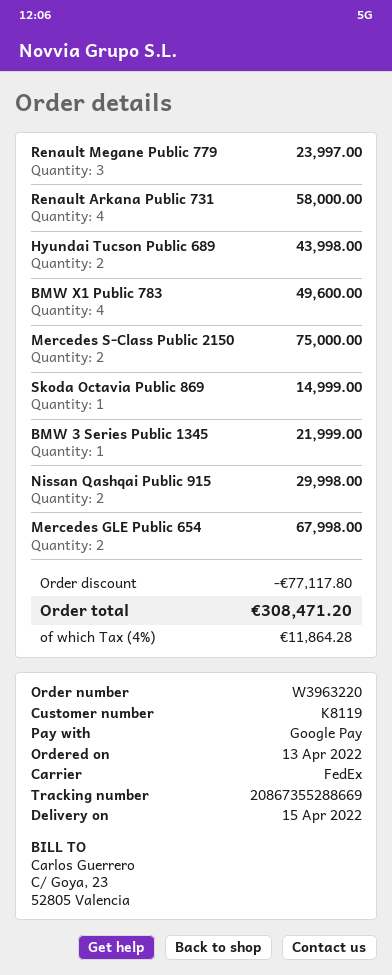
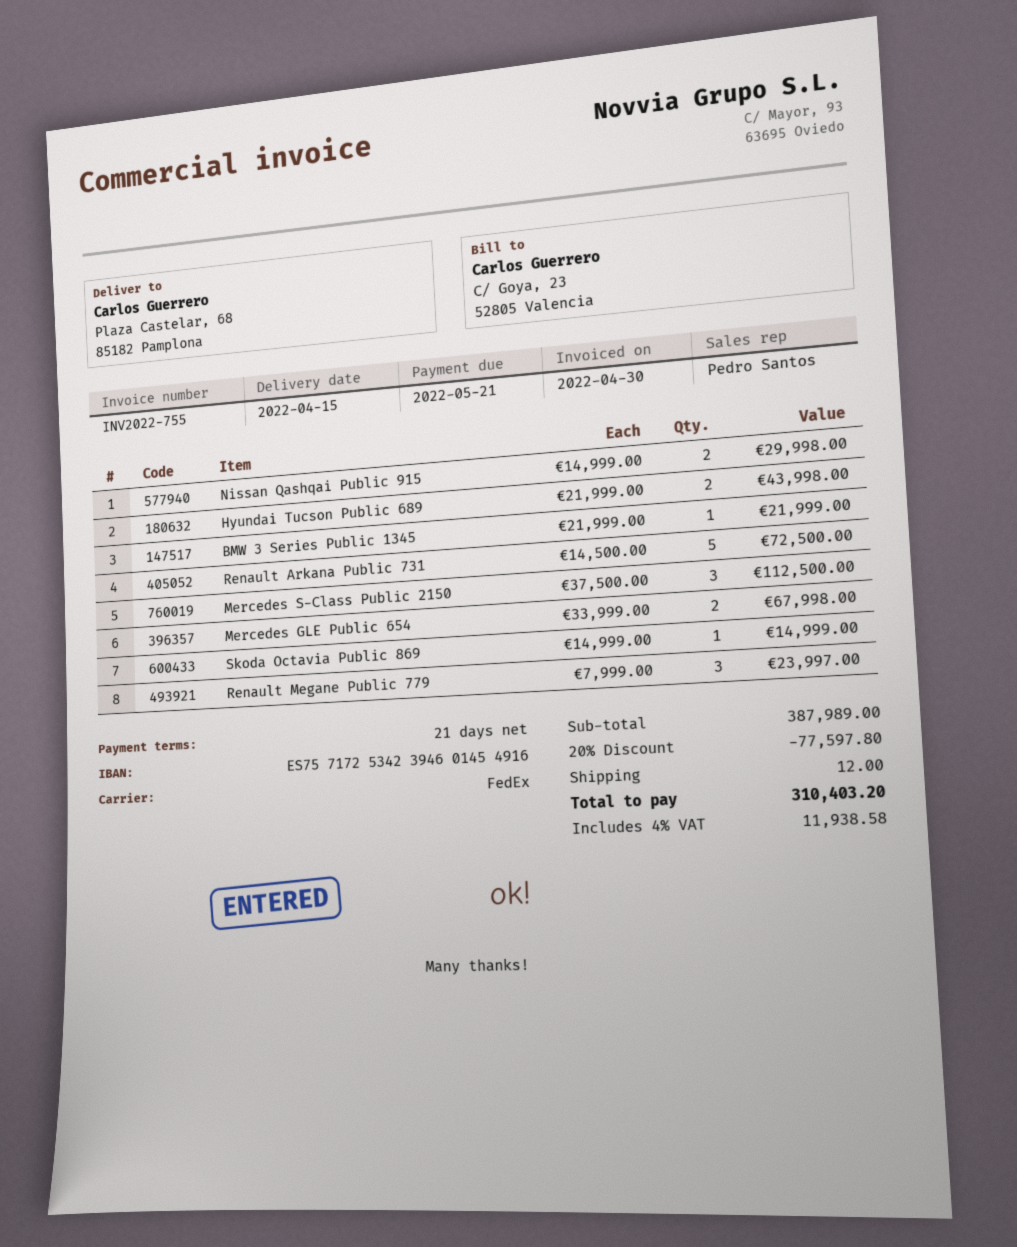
Renault Arkana Public 731: 4 for 58000.00 -> 5 for 72500.00
BMW X1 Public 783: 4 for 49600.00 -> none
Mercedes S-Class Public 2150: 2 for 75000.00 -> 3 for 112500.00
discount: 77117.80 -> 77597.80
shipping: none -> 12.00
tax: 4% = 11864.28 -> 4% = 11938.58
total: 308471.20 -> 310403.20

